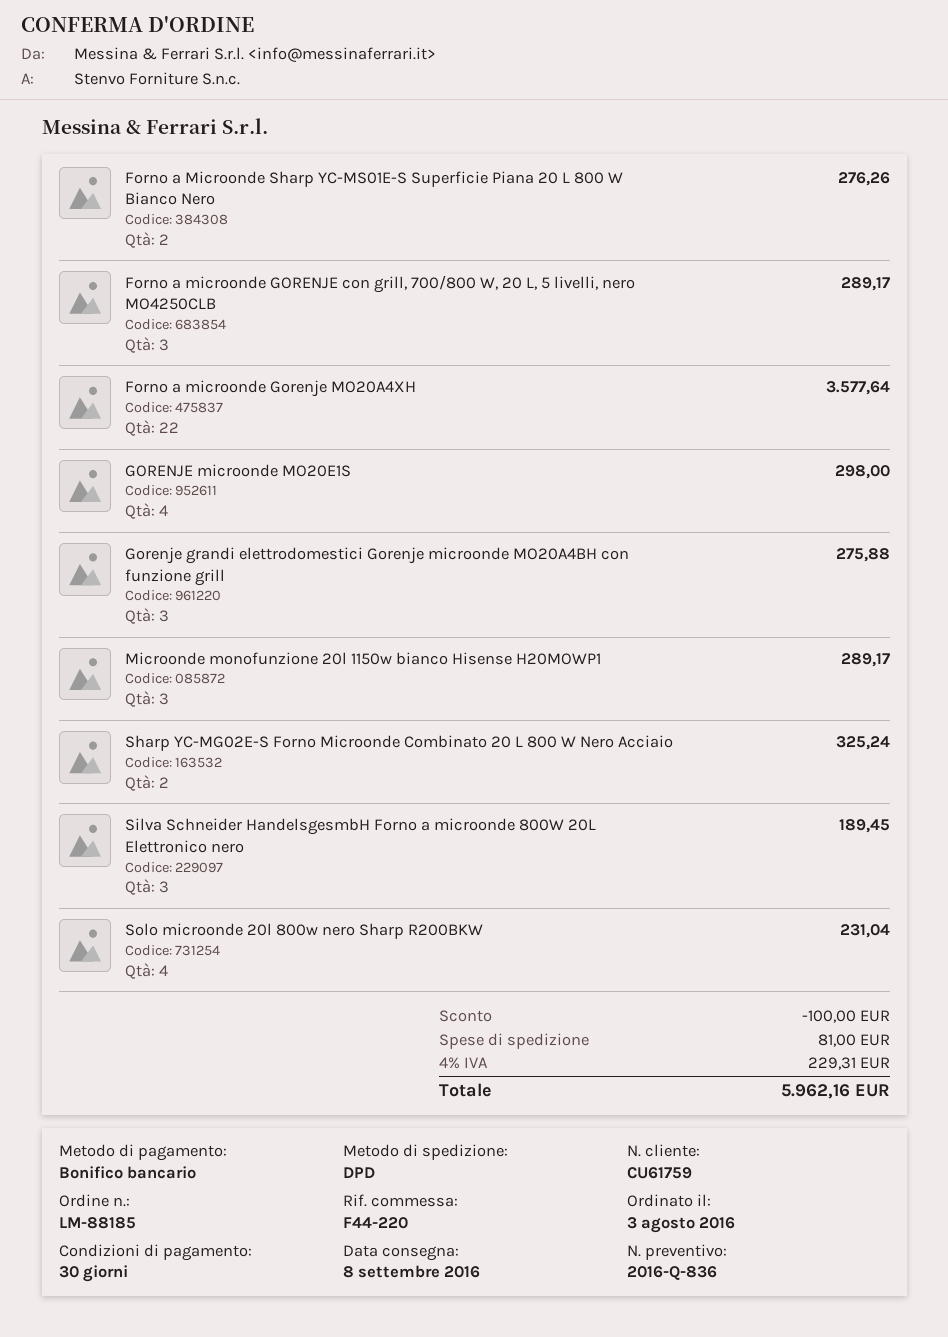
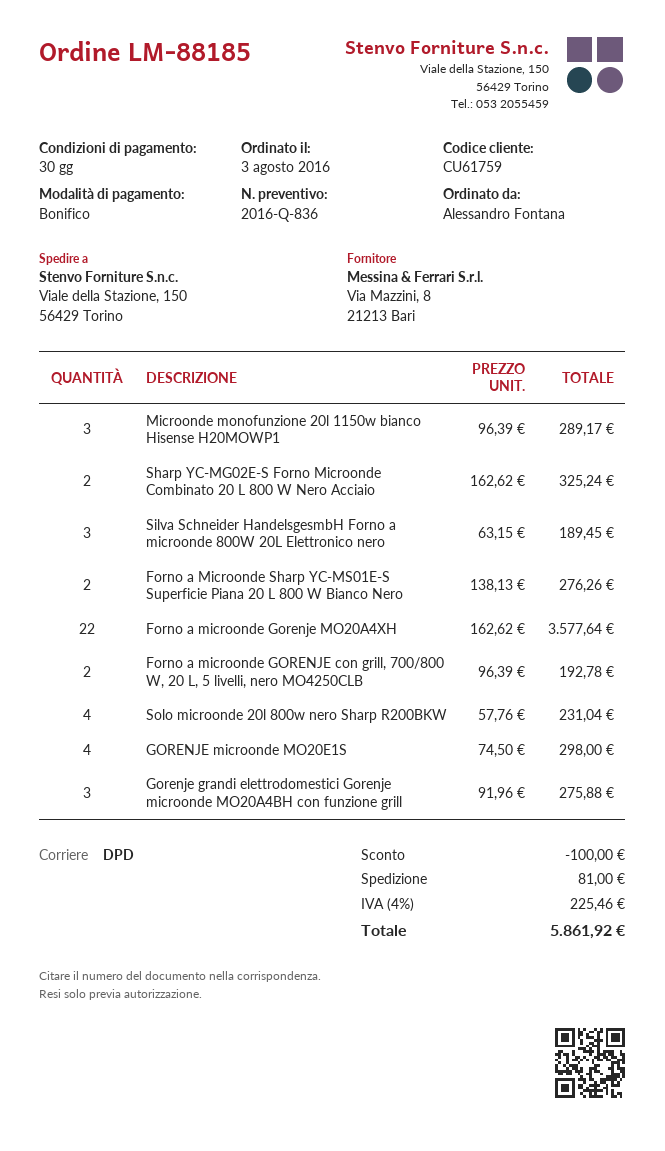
Forno a microonde GORENJE con grill, 700/800 W, 20 L, 5 livelli, nero MO4250CLB: 3 for 289.17 -> 2 for 192.78
tax: 4% = 229.31 -> 4% = 225.46
total: 5962.16 -> 5861.92

